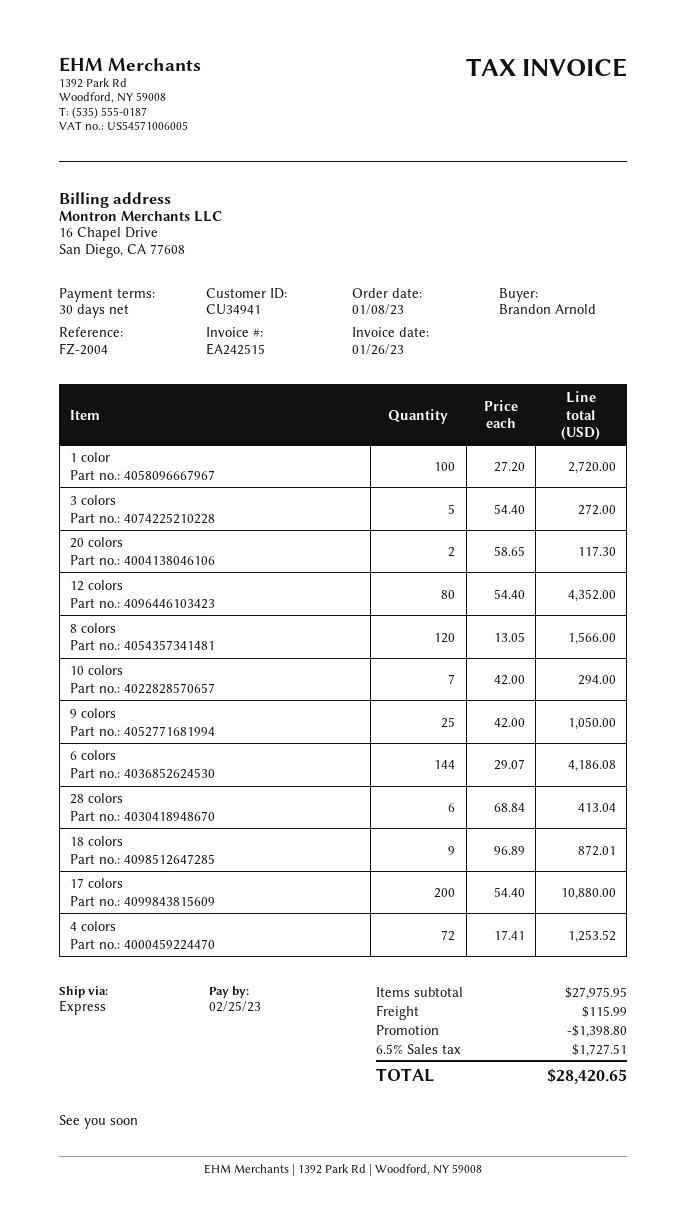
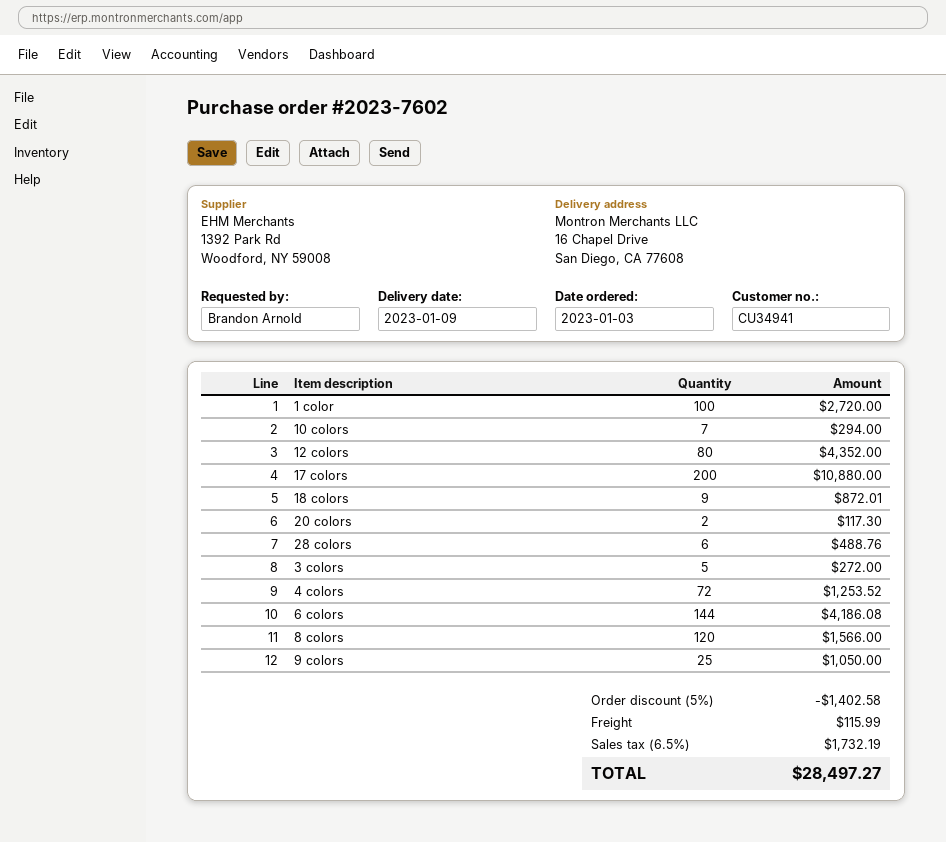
order date: 2023-01-08 -> 2023-01-03
28 colors: 6 for 413.04 -> 6 for 488.76
discount: 1398.80 -> 1402.58
tax: 6.5% = 1727.51 -> 6.5% = 1732.19
total: 28420.65 -> 28497.27

